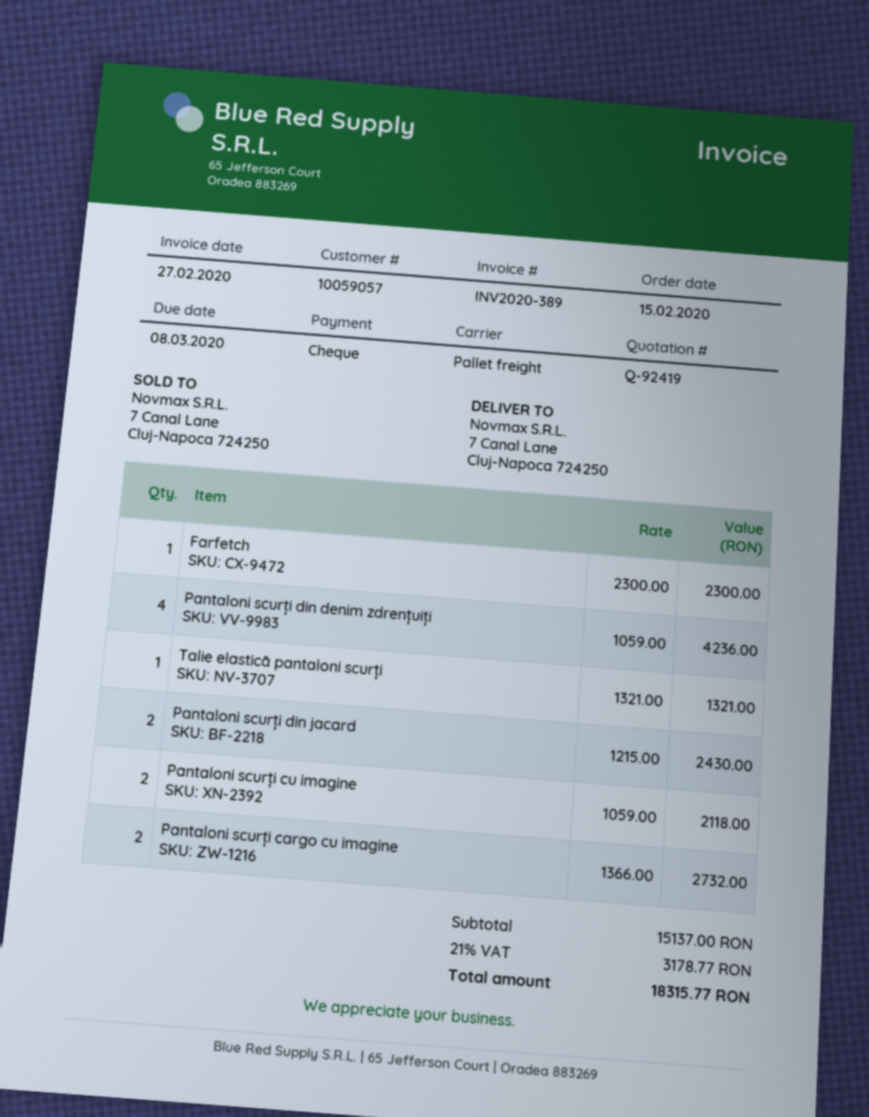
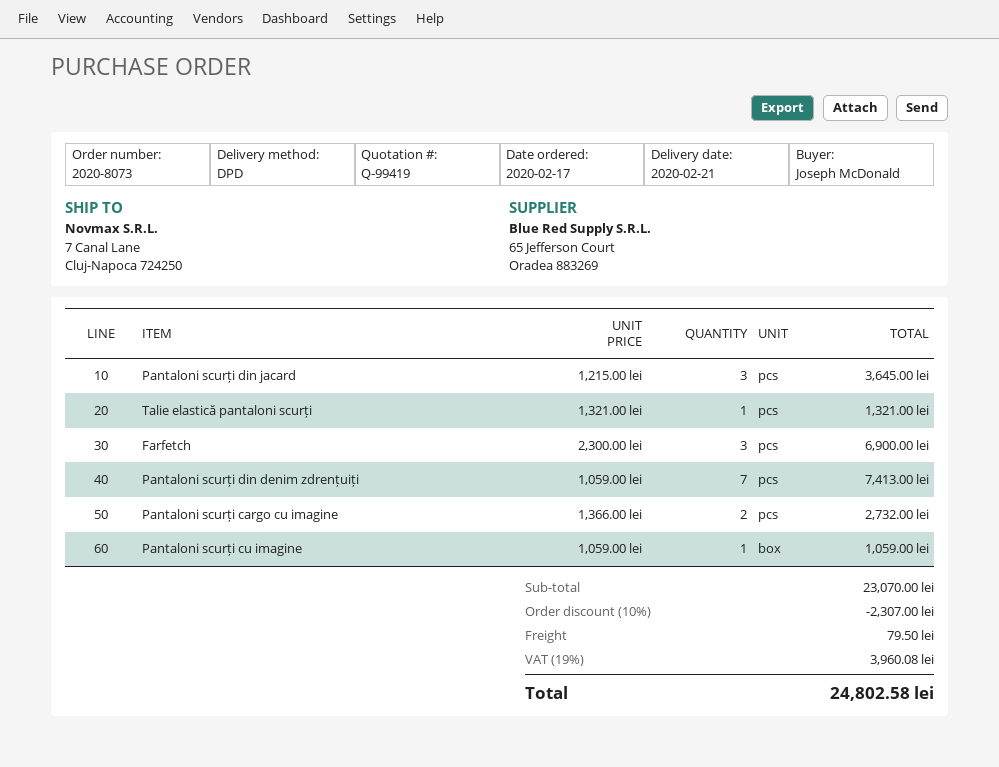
quote number: Q-92419 -> Q-99419
order date: 2020-02-15 -> 2020-02-17
shipping method: pallet freight -> DPD
Farfetch: 1 x 2300.00 = 2300.00 -> 3 x 2300.00 = 6900.00
Pantaloni scurți din denim zdrențuiți: 4 x 1059.00 = 4236.00 -> 7 x 1059.00 = 7413.00
Pantaloni scurți din jacard: 2 x 1215.00 = 2430.00 -> 3 x 1215.00 = 3645.00
Pantaloni scurți cu imagine: 2 x 1059.00 = 2118.00 -> 1 x 1059.00 = 1059.00
subtotal: 15137.00 -> 23070.00
discount: none -> 10% = 2307.00
shipping: none -> 79.50
tax: 21% = 3178.77 -> 19% = 3960.08
total: 18315.77 -> 24802.58

